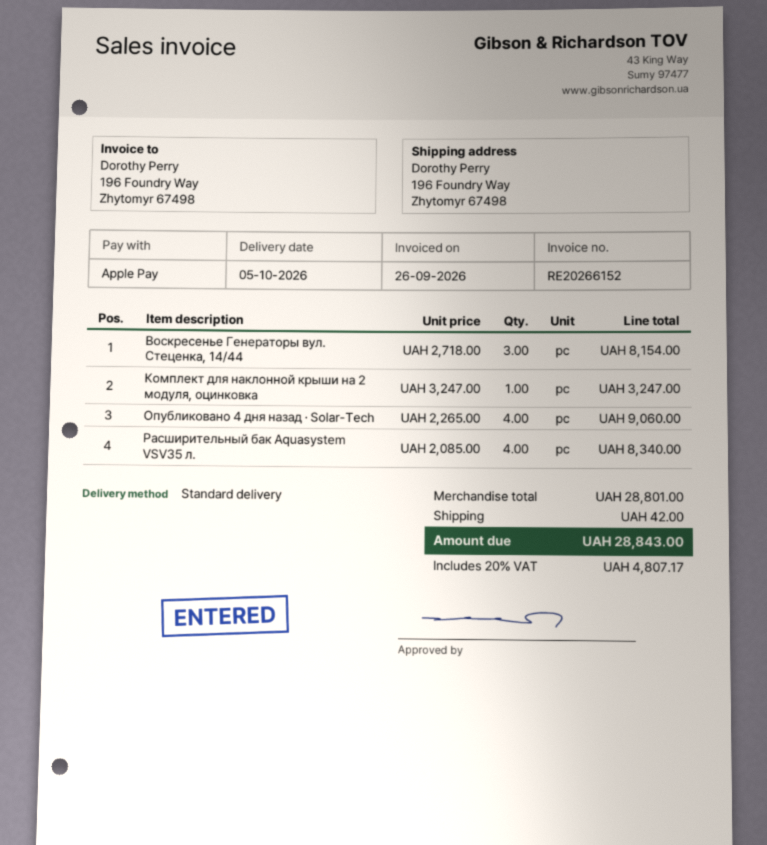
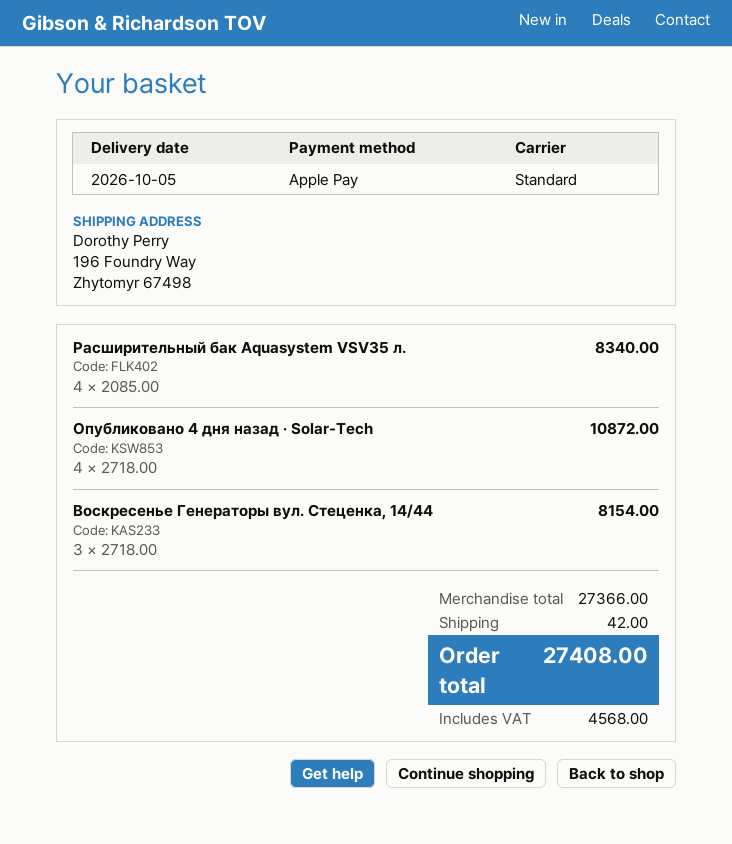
Комплект для наклонной крыши на 2 модуля, оцинковка: 1 x 3247.00 = 3247.00 -> none
Опубликовано 4 дня назад · Solar-Tech: 4 x 2265.00 = 9060.00 -> 4 x 2718.00 = 10872.00
subtotal: 28801.00 -> 27366.00
tax: 4807.17 -> 4568.00
total: 28843.00 -> 27408.00

